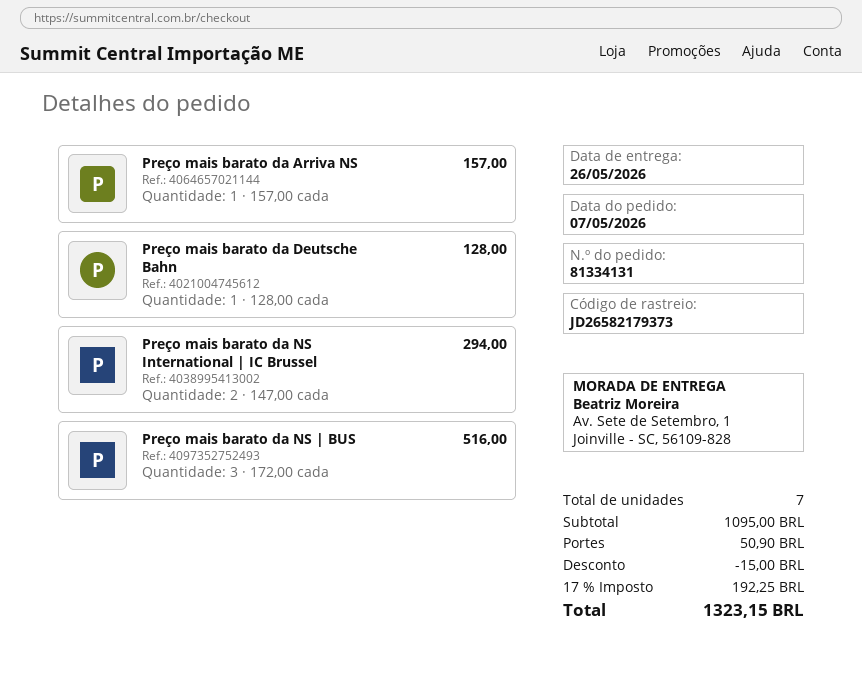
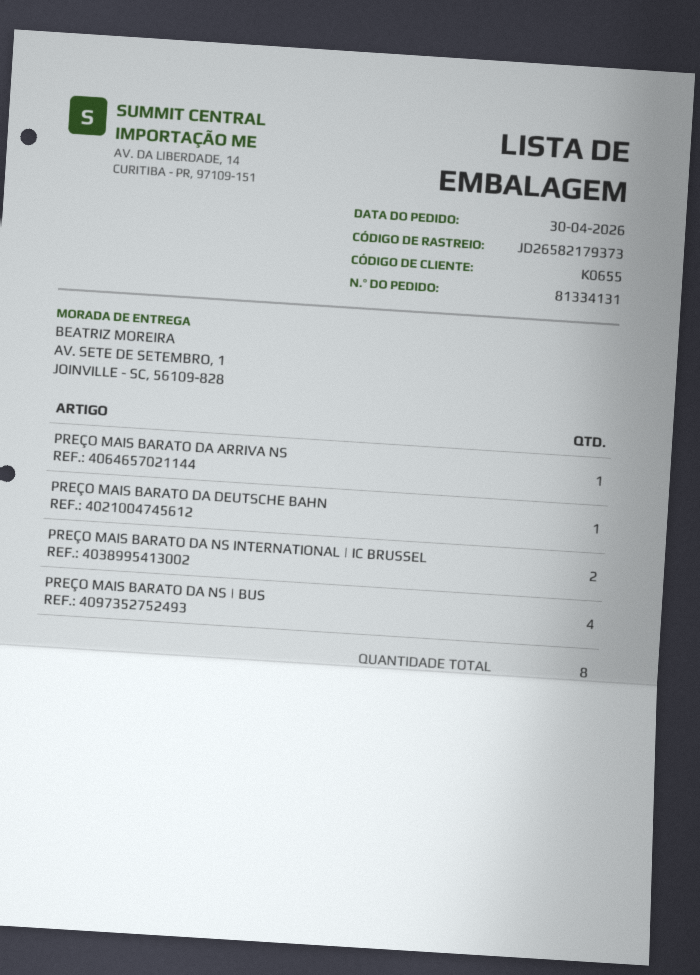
order date: 2026-05-07 -> 2026-04-30
Preço mais barato da NS | BUS: 3 -> 4
total quantity: 7 -> 8

